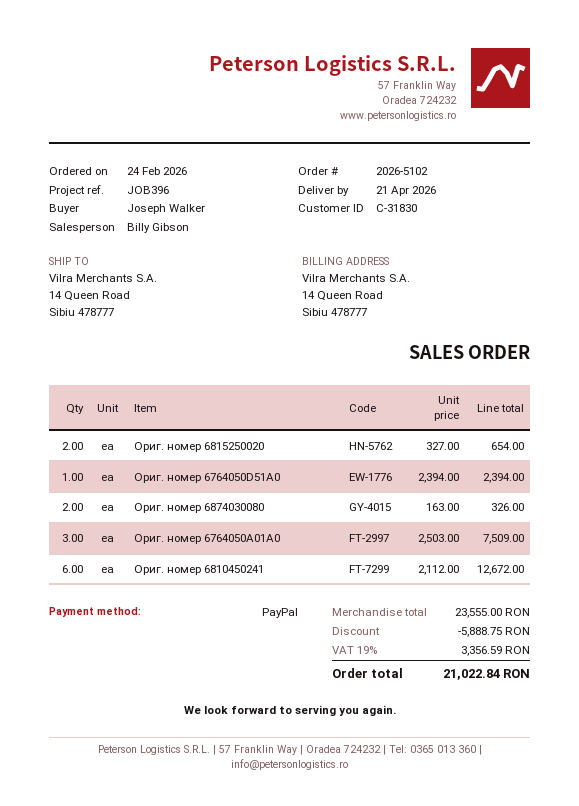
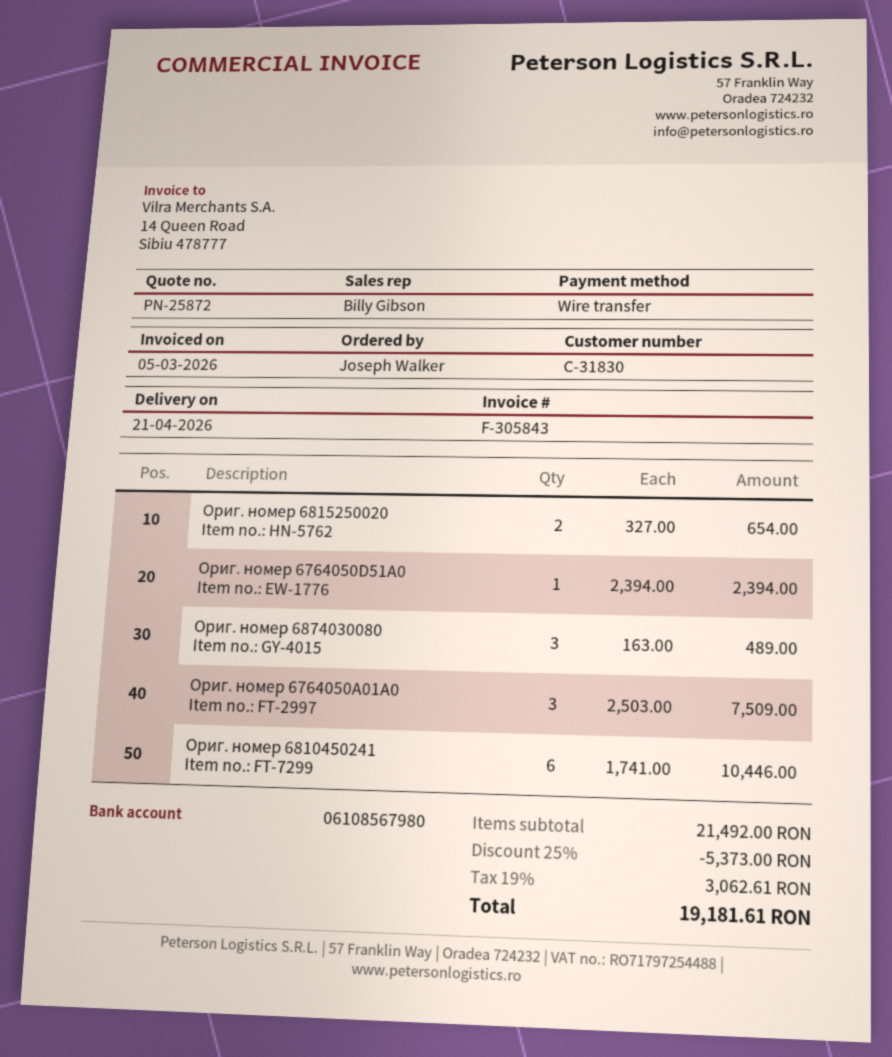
payment method: PayPal -> bank transfer
Ориг. номер 6874030080: 2 x 163.00 = 326.00 -> 3 x 163.00 = 489.00
Ориг. номер 6810450241: 6 x 2112.00 = 12672.00 -> 6 x 1741.00 = 10446.00
subtotal: 23555.00 -> 21492.00
discount: 5888.75 -> 5373.00
tax: 19% = 3356.59 -> 19% = 3062.61
total: 21022.84 -> 19181.61

